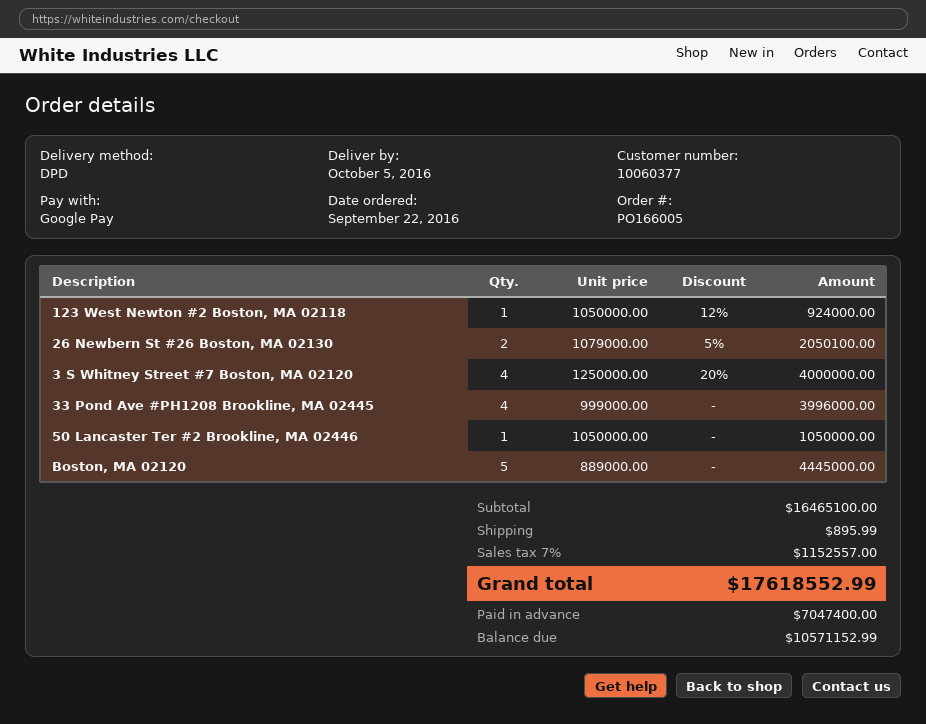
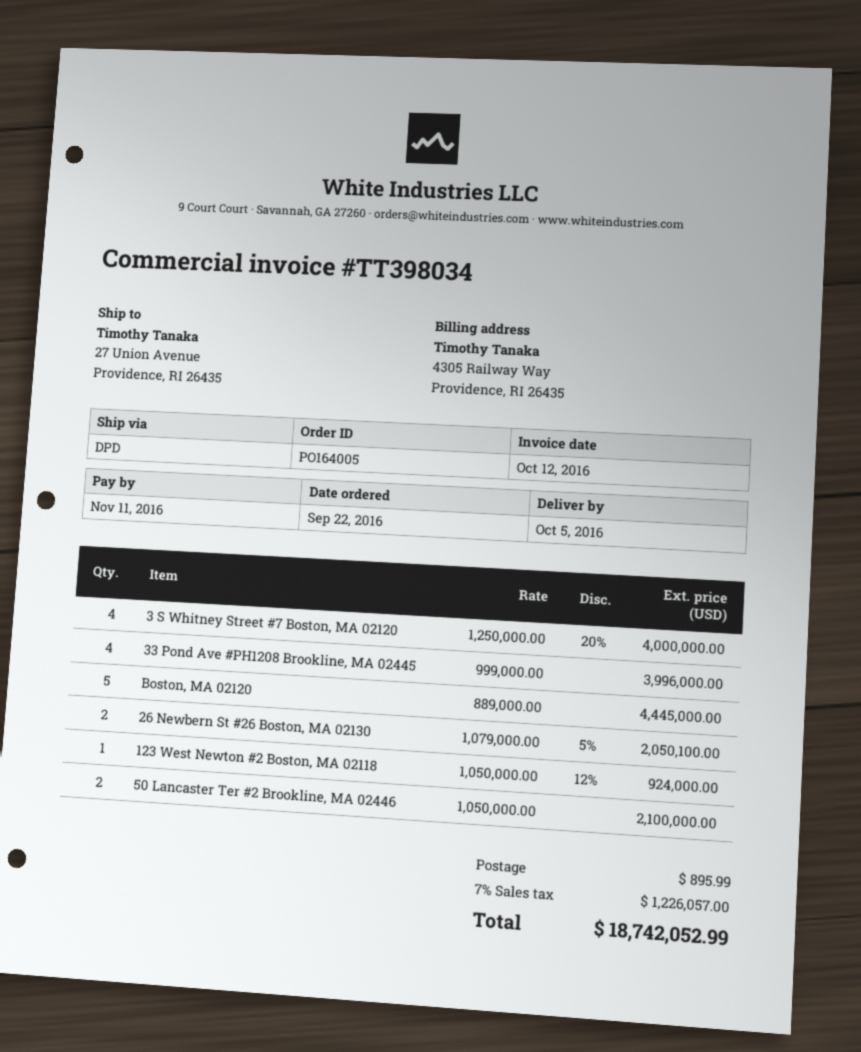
order number: PO166005 -> PO164005
50 Lancaster Ter #2 Brookline, MA 02446: 1 x 1050000.00 = 1050000.00 -> 2 x 1050000.00 = 2100000.00
tax: 7% = 1152557.00 -> 7% = 1226057.00
total: 17618552.99 -> 18742052.99

